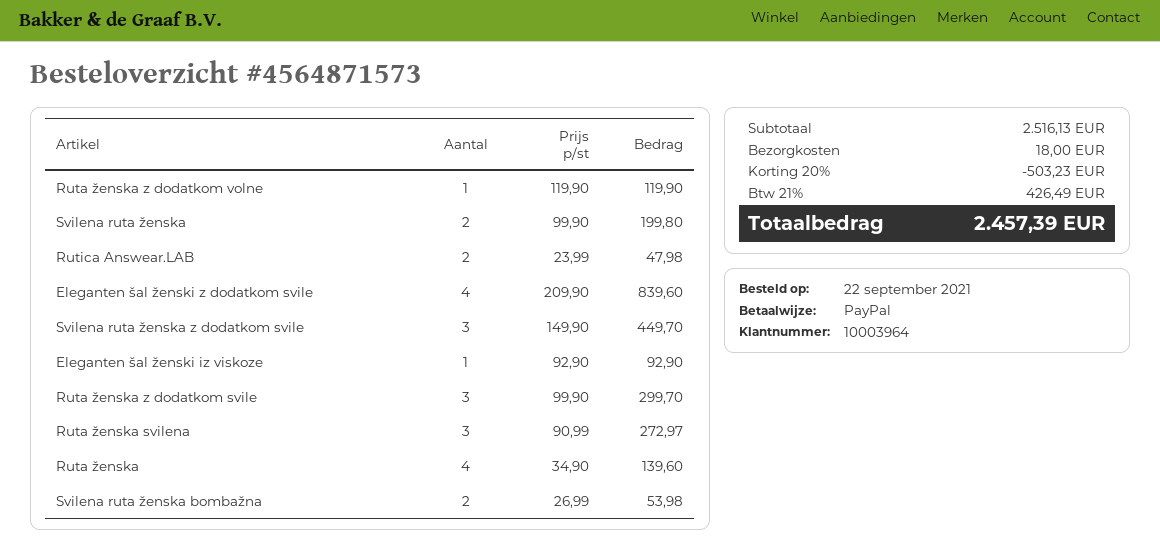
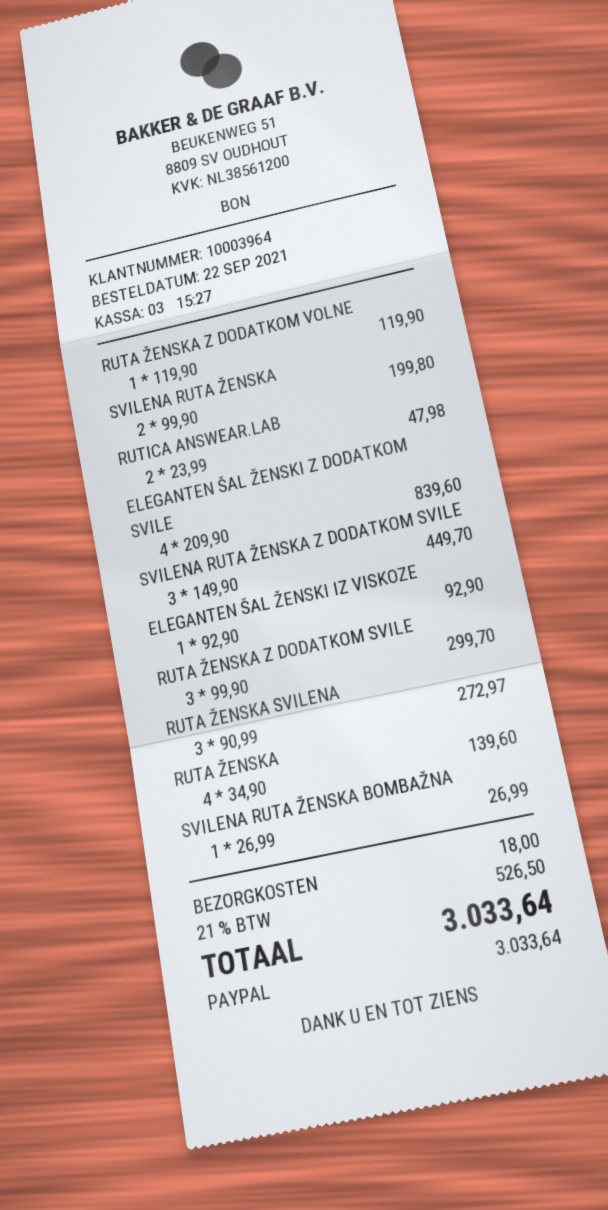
Svilena ruta ženska bombažna: 2 x 26.99 = 53.98 -> 1 x 26.99 = 26.99
discount: 20% = 503.23 -> none
tax: 21% = 426.49 -> 21% = 526.50
total: 2457.39 -> 3033.64

